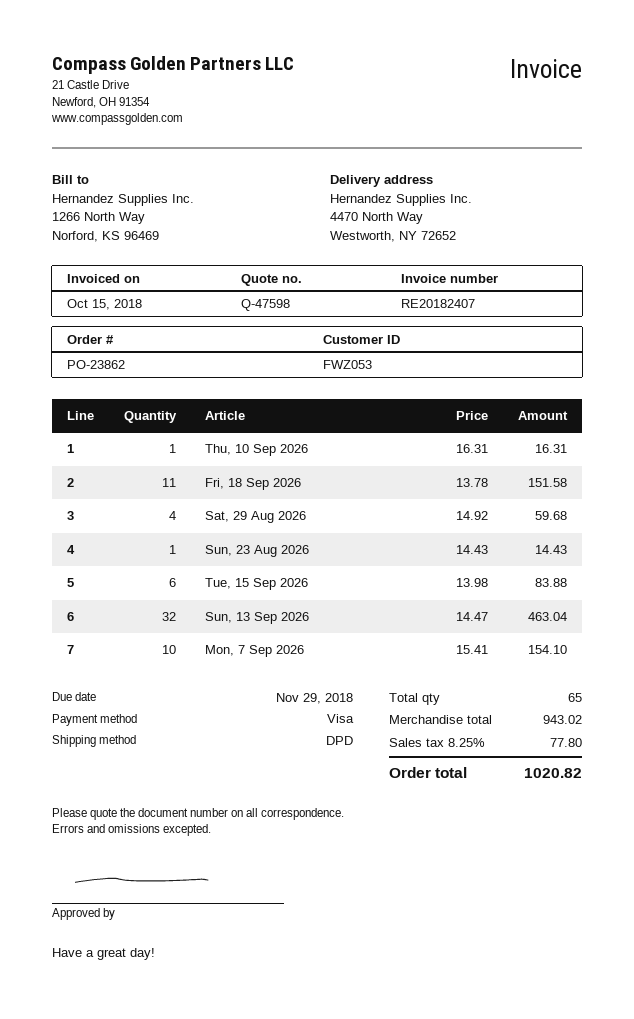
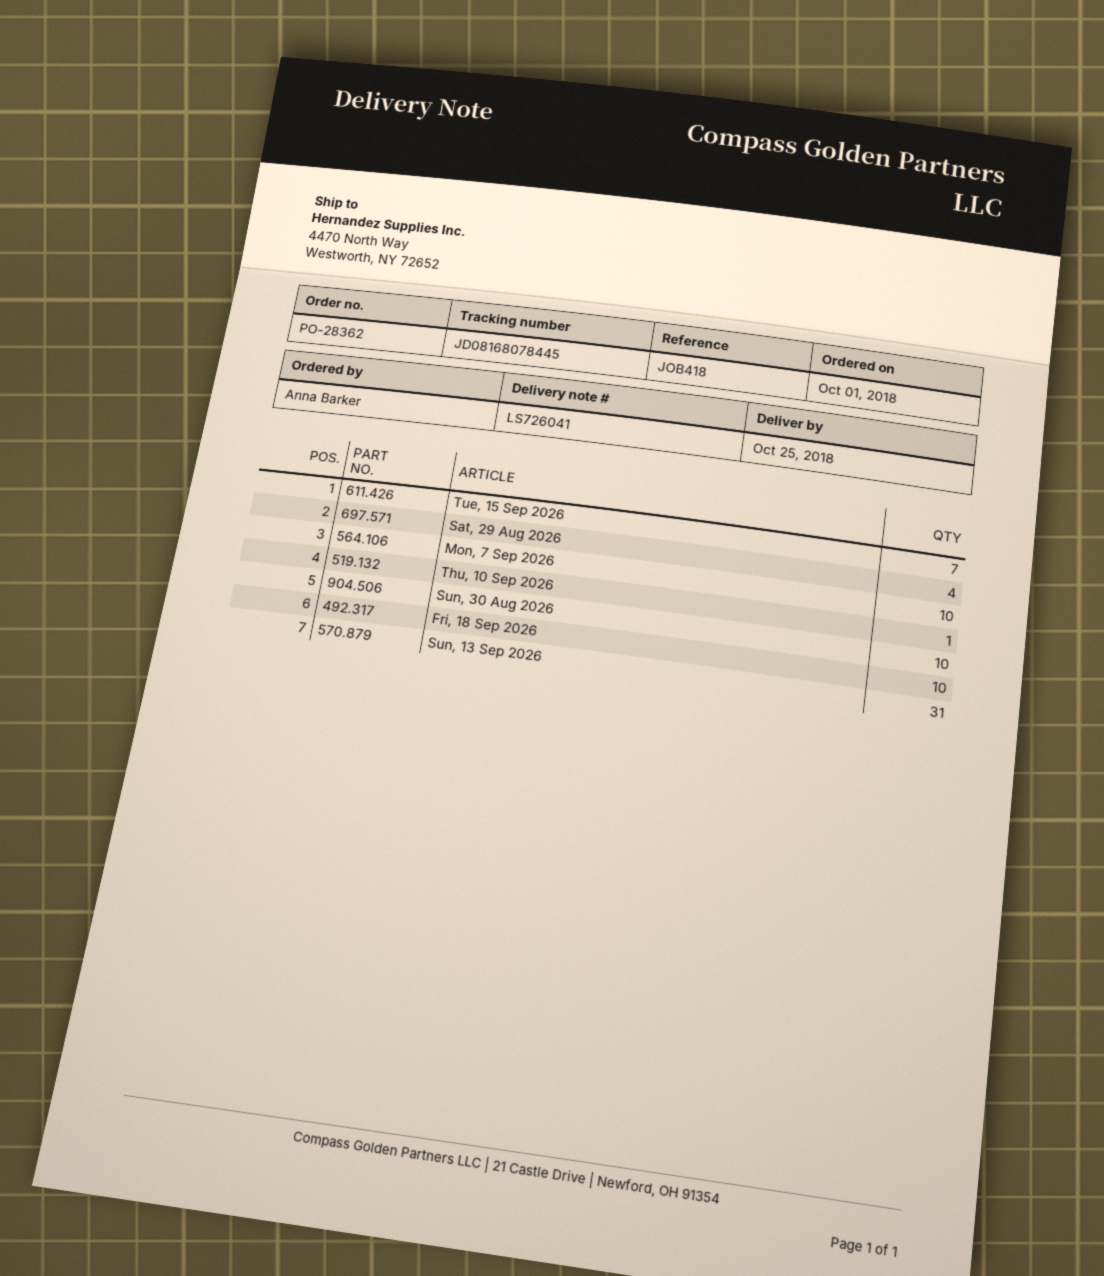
order number: PO-23862 -> PO-28362
Fri, 18 Sep 2026: 11 -> 10
Sun, 23 Aug 2026: 1 -> none
Tue, 15 Sep 2026: 6 -> 7
Sun, 13 Sep 2026: 32 -> 31
Sun, 30 Aug 2026: none -> 10

